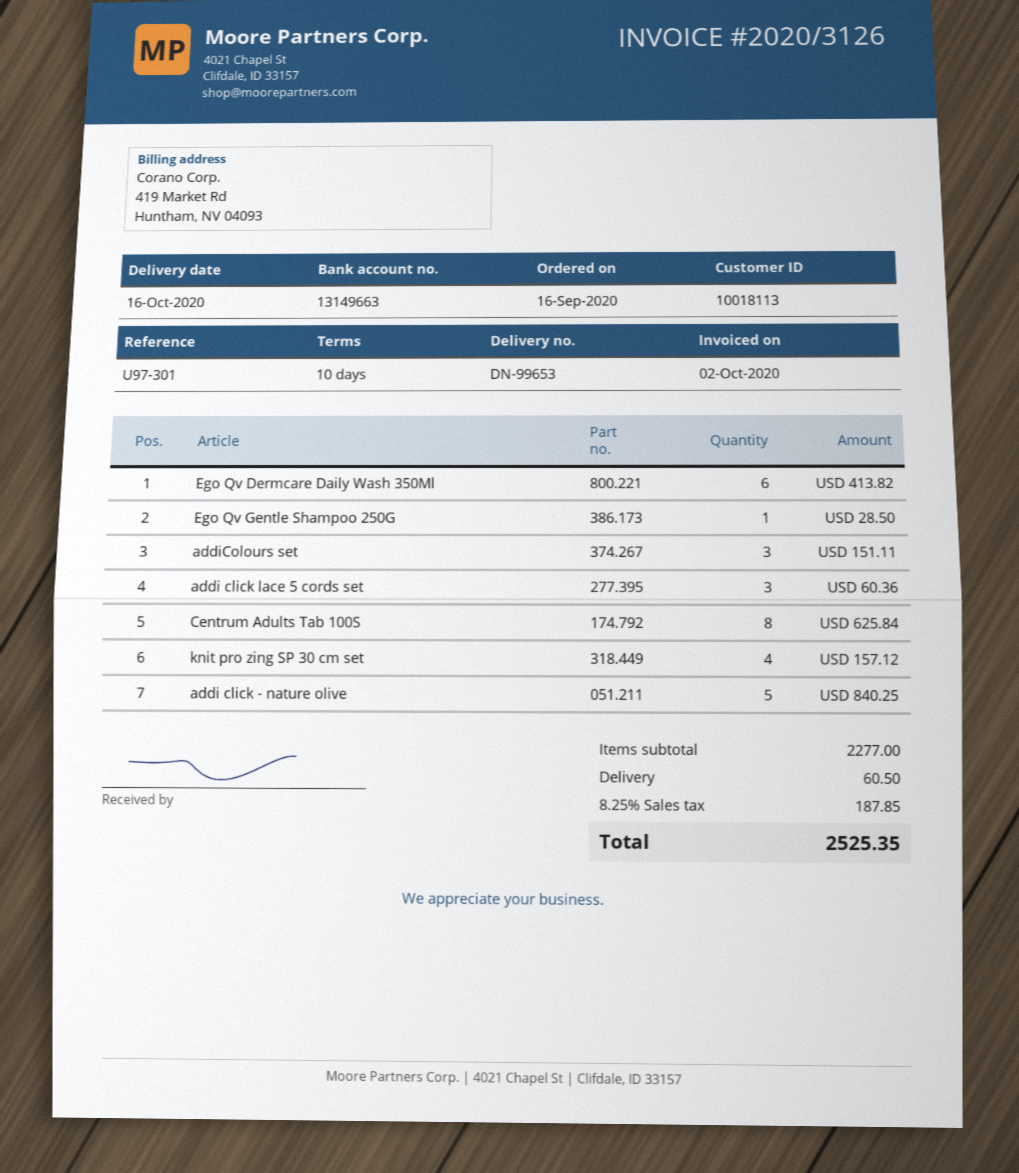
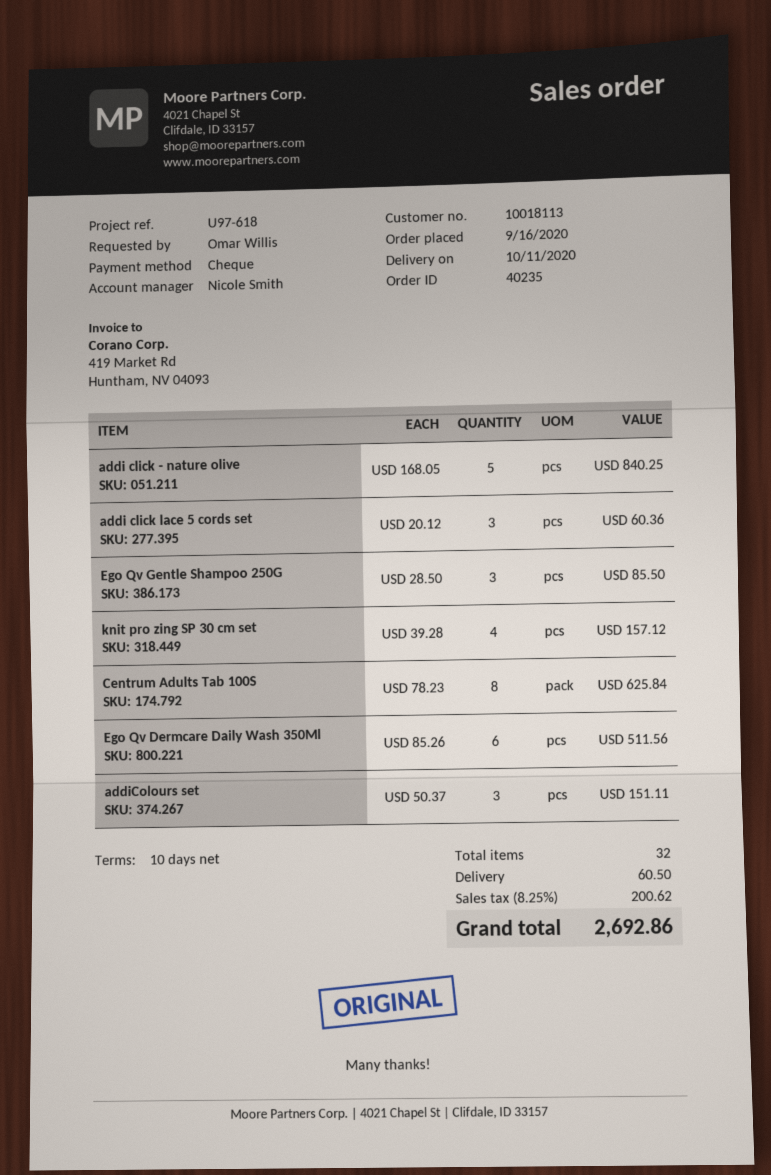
delivery date: 2020-10-16 -> 2020-10-11
reference: U97-301 -> U97-618
Ego Qv Dermcare Daily Wash 350Ml: 6 for 413.82 -> 6 for 511.56
Ego Qv Gentle Shampoo 250G: 1 for 28.50 -> 3 for 85.50
tax: 8.25% = 187.85 -> 8.25% = 200.62
total: 2525.35 -> 2692.86

